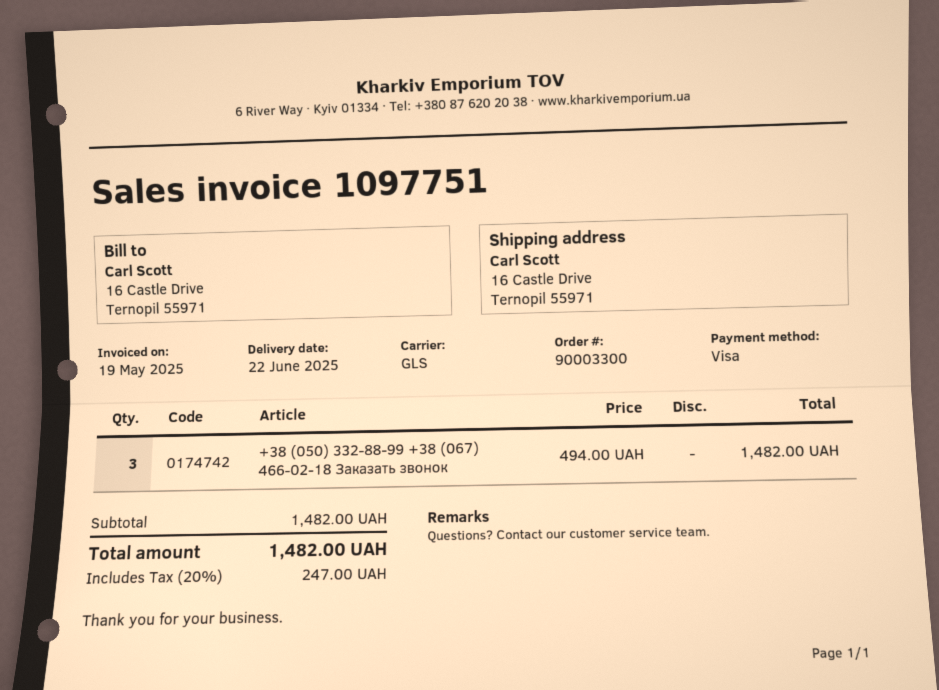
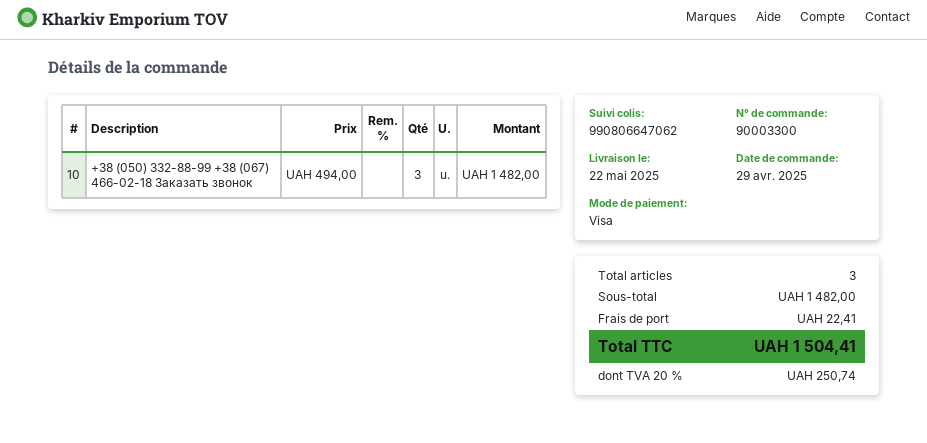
delivery date: 2025-06-22 -> 2025-05-22
shipping: none -> 22.41
tax: 20% = 247.00 -> 20% = 250.74
total: 1482.00 -> 1504.41

